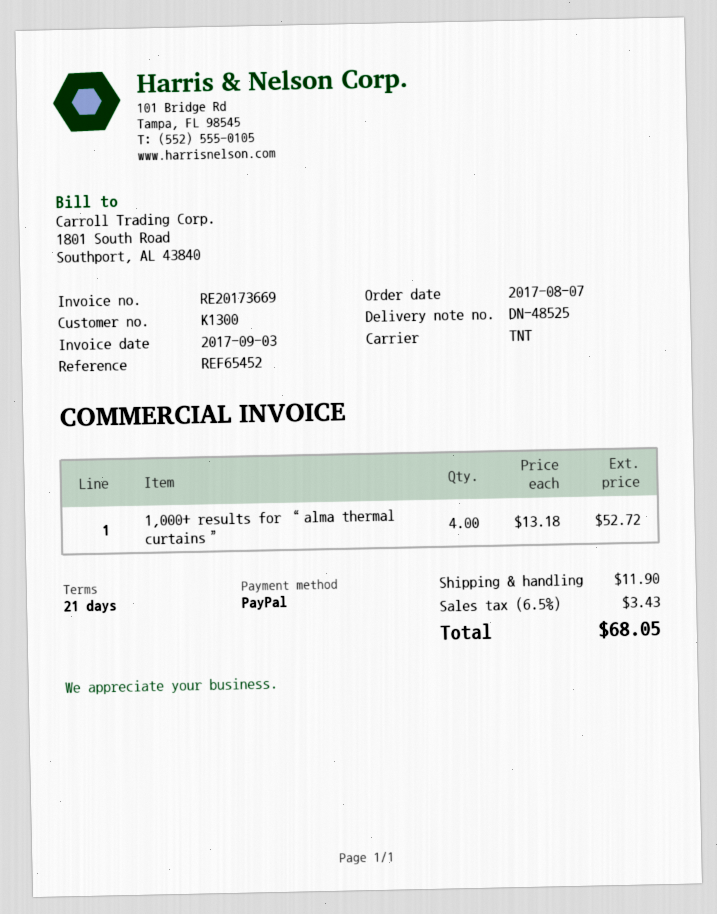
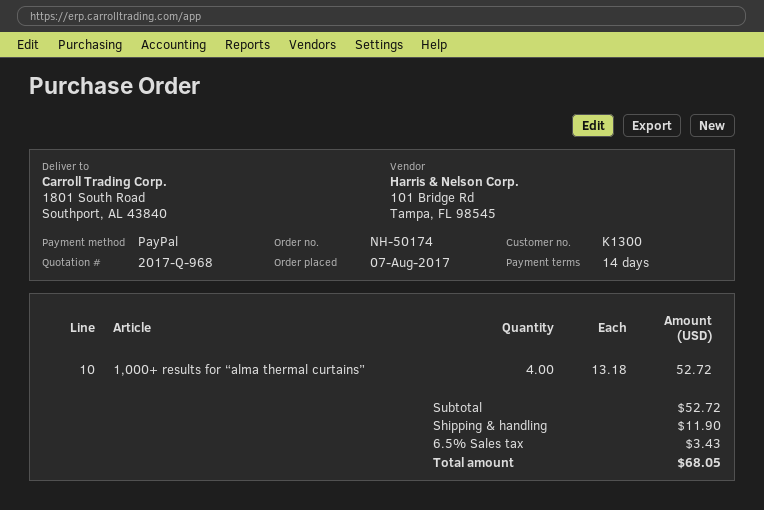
payment terms: 21 days -> 14 days

